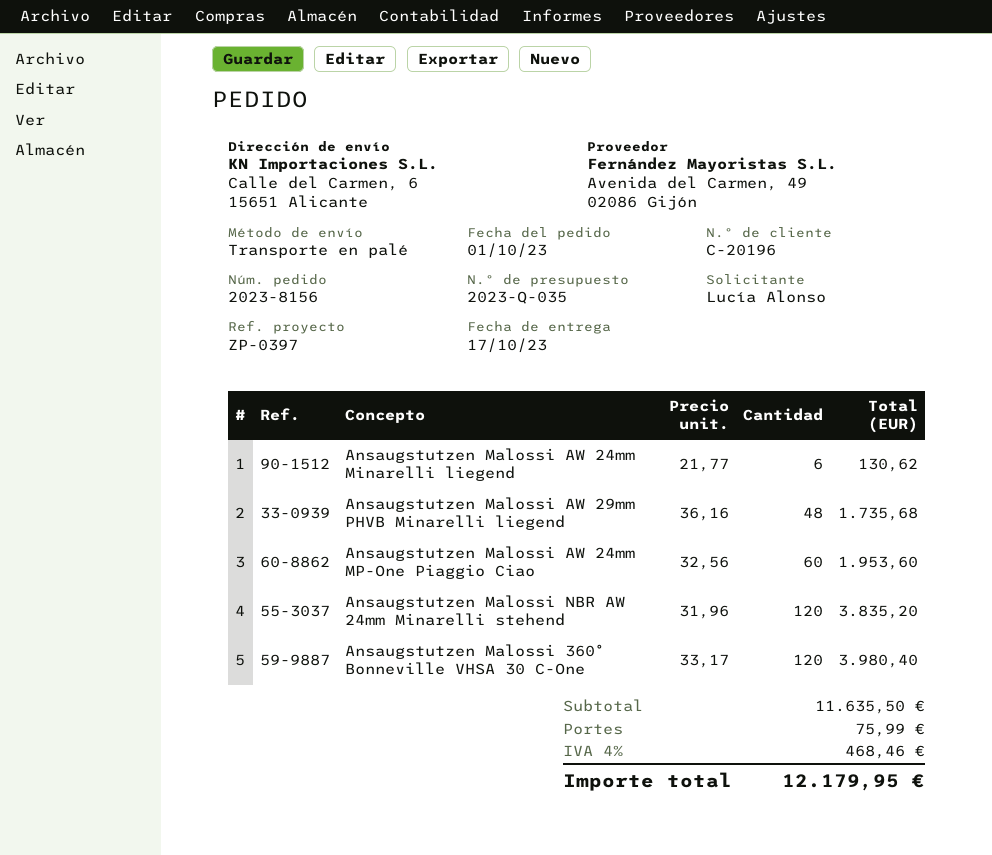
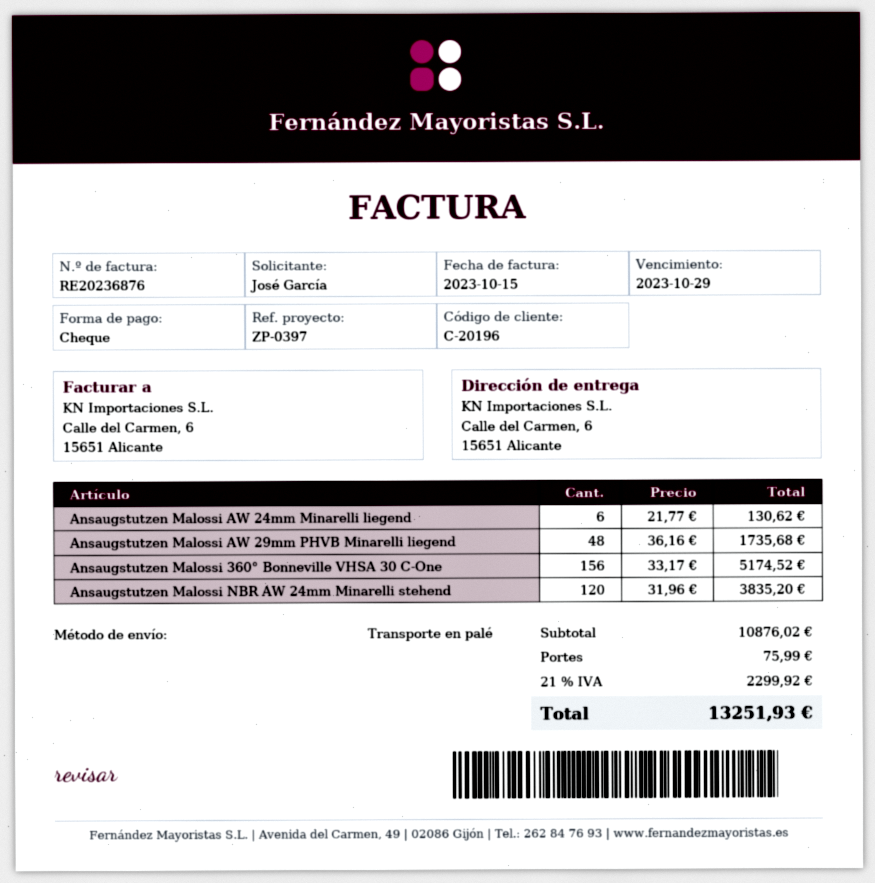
ordered by: Lucía Alonso -> José García
Ansaugstutzen Malossi AW 24mm MP-One Piaggio Ciao: 60 x 32.56 = 1953.60 -> none
Ansaugstutzen Malossi 360° Bonneville VHSA 30 C-One: 120 x 33.17 = 3980.40 -> 156 x 33.17 = 5174.52
subtotal: 11635.50 -> 10876.02
tax: 4% = 468.46 -> 21% = 2299.92
total: 12179.95 -> 13251.93

